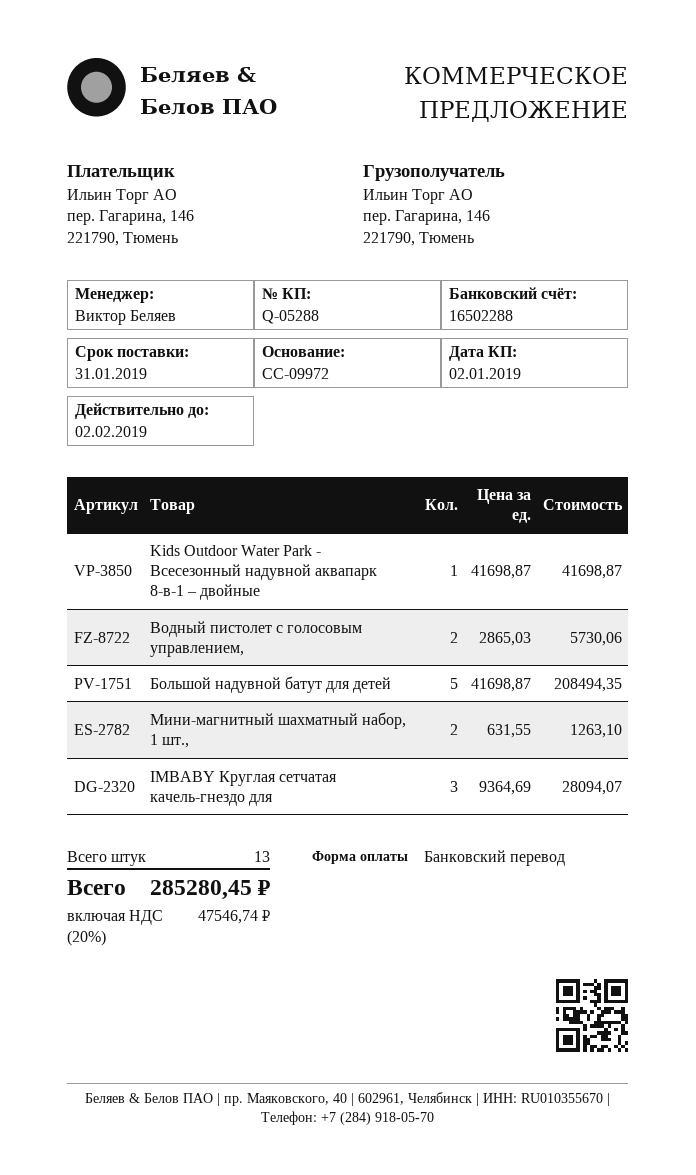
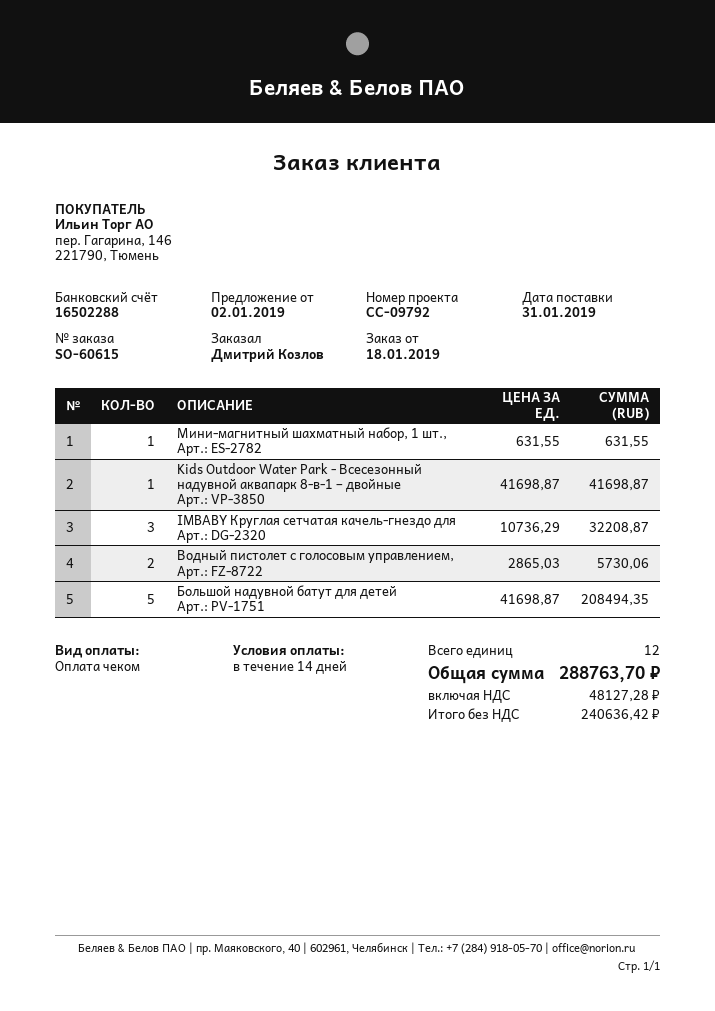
reference: CC-09972 -> CC-09792
payment method: bank transfer -> cheque
Мини-магнитный шахматный набор, 1 шт.,: 2 x 631.55 = 1263.10 -> 1 x 631.55 = 631.55
IMBABY Круглая сетчатая качель-гнездо для: 3 x 9364.69 = 28094.07 -> 3 x 10736.29 = 32208.87
total quantity: 13 -> 12
tax: 47546.74 -> 48127.28
total: 285280.45 -> 288763.70

